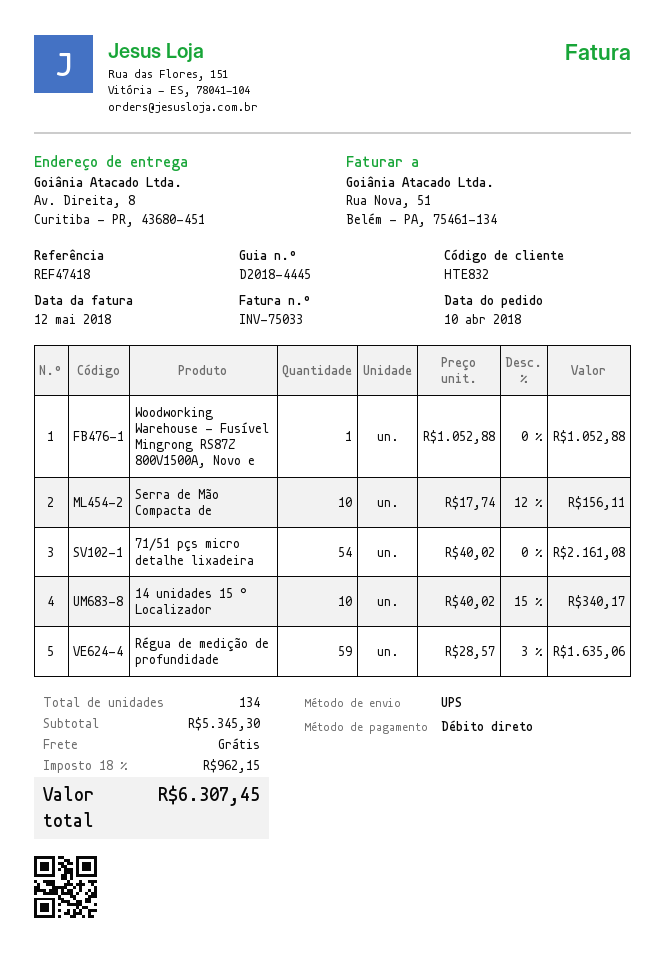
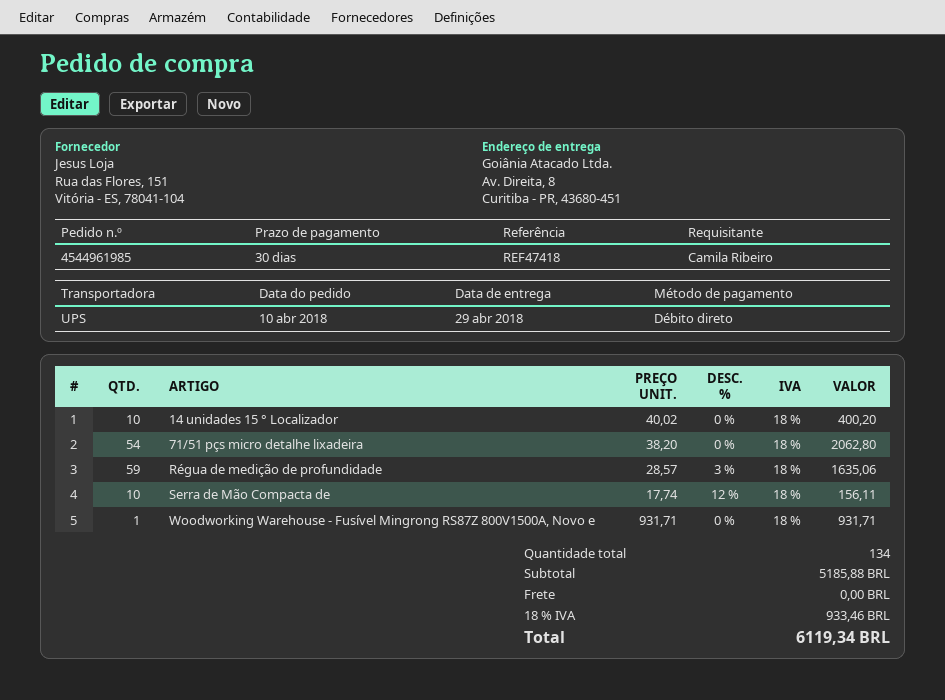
Woodworking Warehouse - Fusível Mingrong RS87Z 800V1500A, Novo e: 1 x 1052.88 = 1052.88 -> 1 x 931.71 = 931.71
71/51 pçs micro detalhe lixadeira: 54 x 40.02 = 2161.08 -> 54 x 38.20 = 2062.80
14 unidades 15 ° Localizador: 10 x 40.02 - 15% = 340.17 -> 10 x 40.02 = 400.20
subtotal: 5345.30 -> 5185.88
tax: 18% = 962.15 -> 18% = 933.46
total: 6307.45 -> 6119.34

